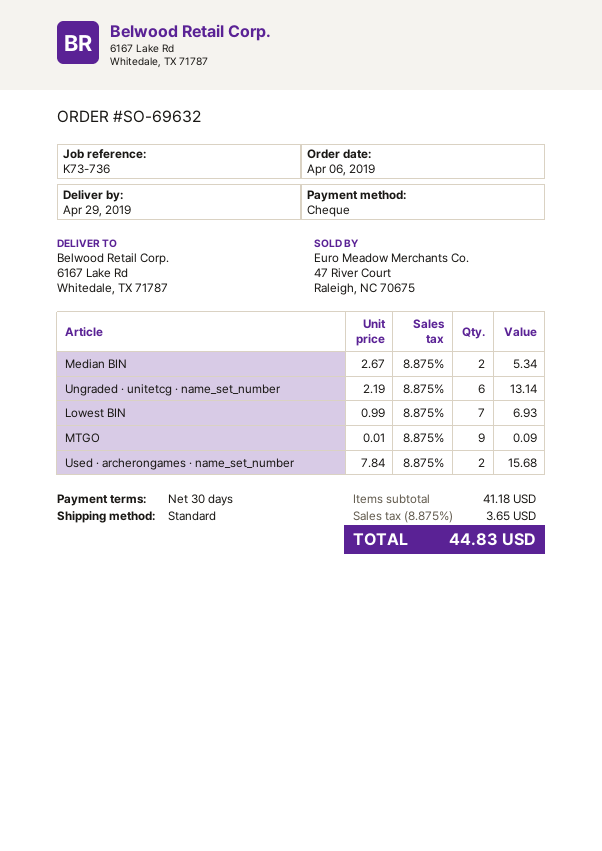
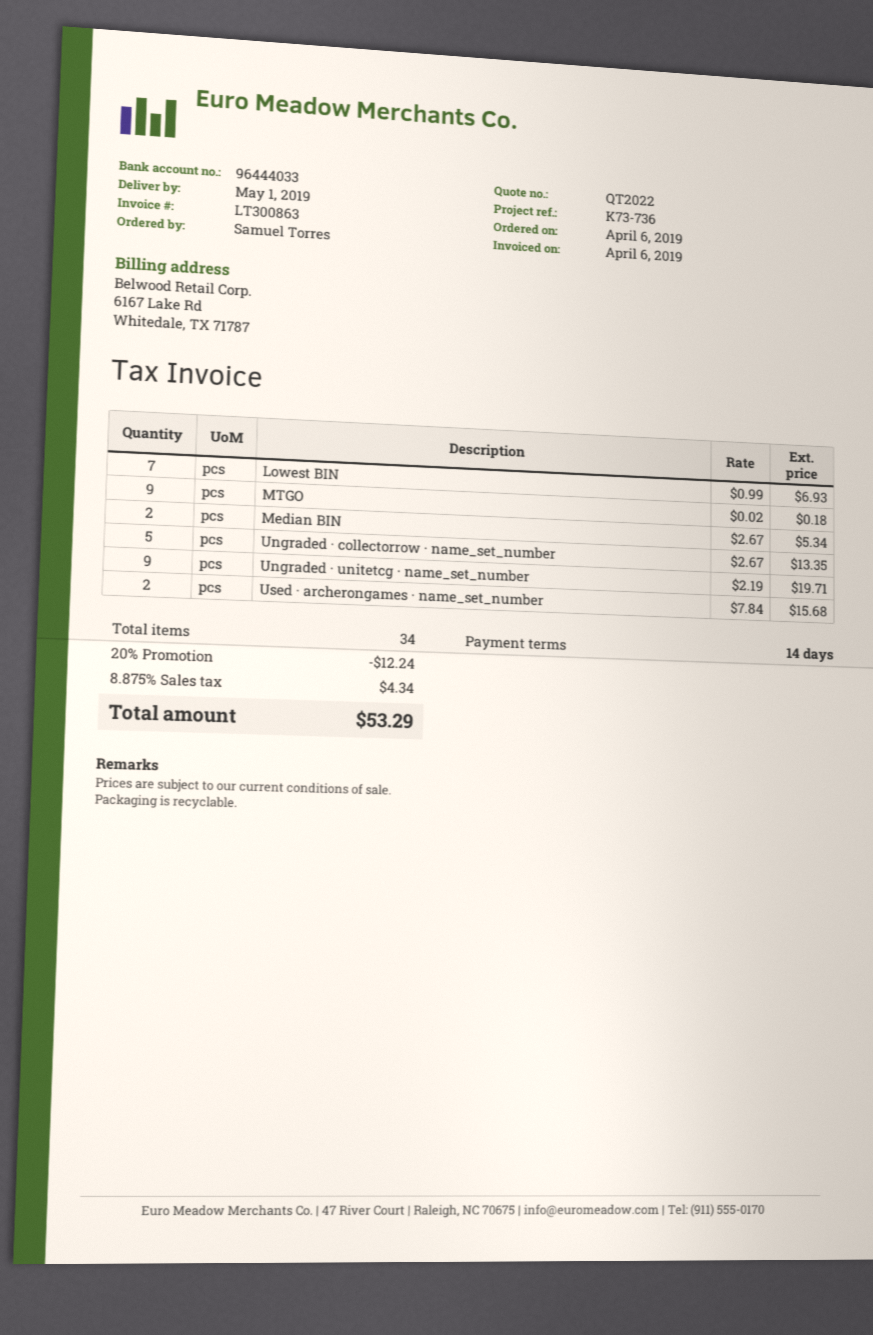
delivery date: 2019-04-29 -> 2019-05-01
payment terms: 30 days -> 14 days
Ungraded · unitetcg · name_set_number: 6 x 2.19 = 13.14 -> 9 x 2.19 = 19.71
MTGO: 9 x 0.01 = 0.09 -> 9 x 0.02 = 0.18
Ungraded · collectorrow · name_set_number: none -> 5 x 2.67 = 13.35
discount: none -> 20% = 12.24
tax: 8.875% = 3.65 -> 8.875% = 4.34
total: 44.83 -> 53.29

